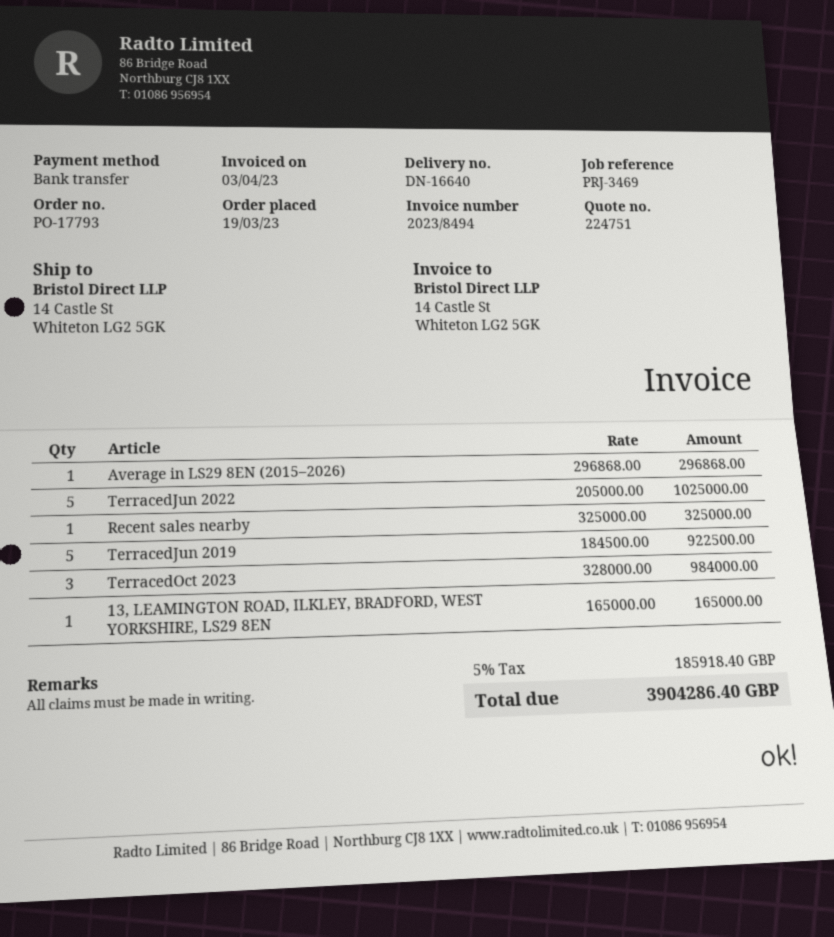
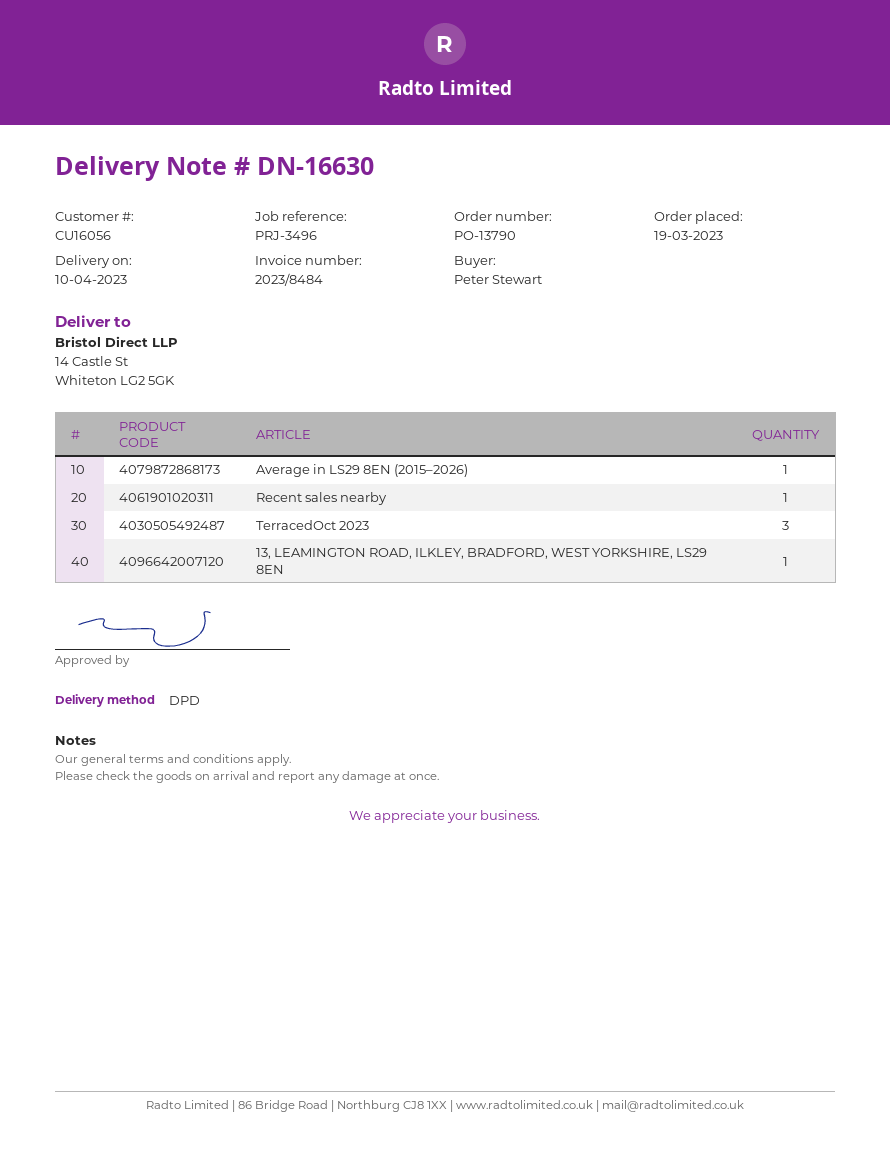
order number: PO-17793 -> PO-13790
delivery note number: DN-16640 -> DN-16630
invoice number: 2023/8494 -> 2023/8484
reference: PRJ-3469 -> PRJ-3496
TerracedJun 2022: 5 -> none
TerracedJun 2019: 5 -> none

